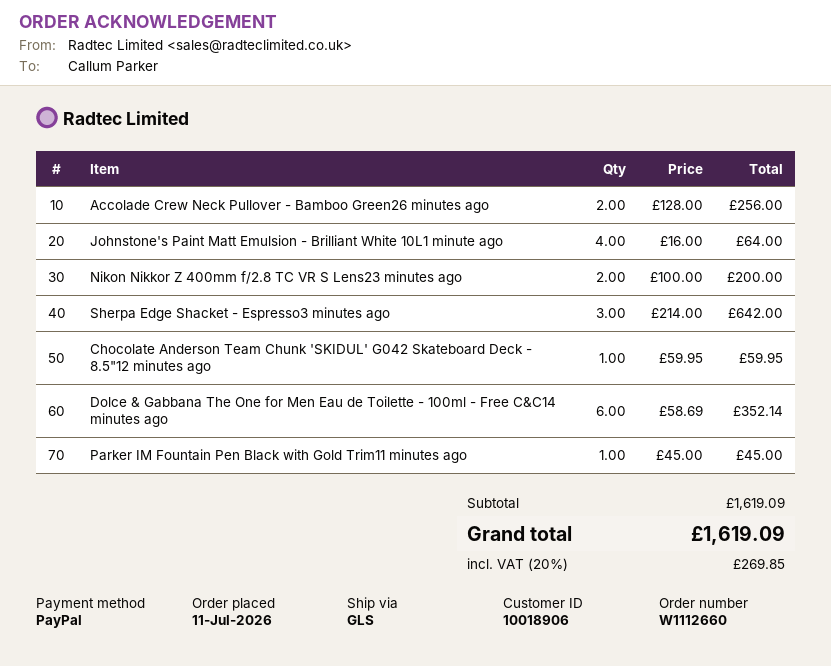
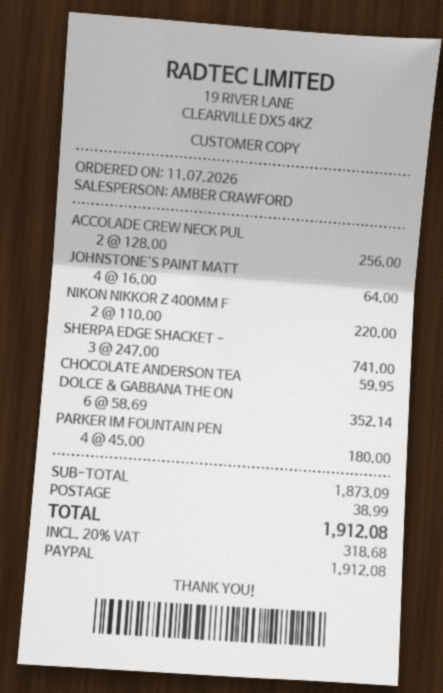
Nikon Nikkor Z 400mm f/2.8 TC VR S Lens23 minutes ago: 2 x 100.00 = 200.00 -> 2 x 110.00 = 220.00
Sherpa Edge Shacket - Espresso3 minutes ago: 3 x 214.00 = 642.00 -> 3 x 247.00 = 741.00
Parker IM Fountain Pen Black with Gold Trim11 minutes ago: 1 x 45.00 = 45.00 -> 4 x 45.00 = 180.00
subtotal: 1619.09 -> 1873.09
shipping: none -> 38.99
tax: 20% = 269.85 -> 20% = 318.68
total: 1619.09 -> 1912.08

